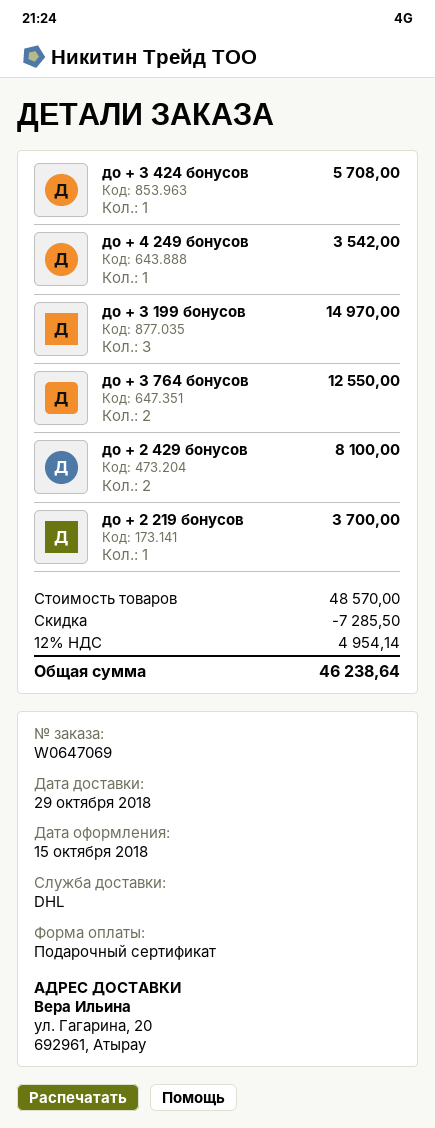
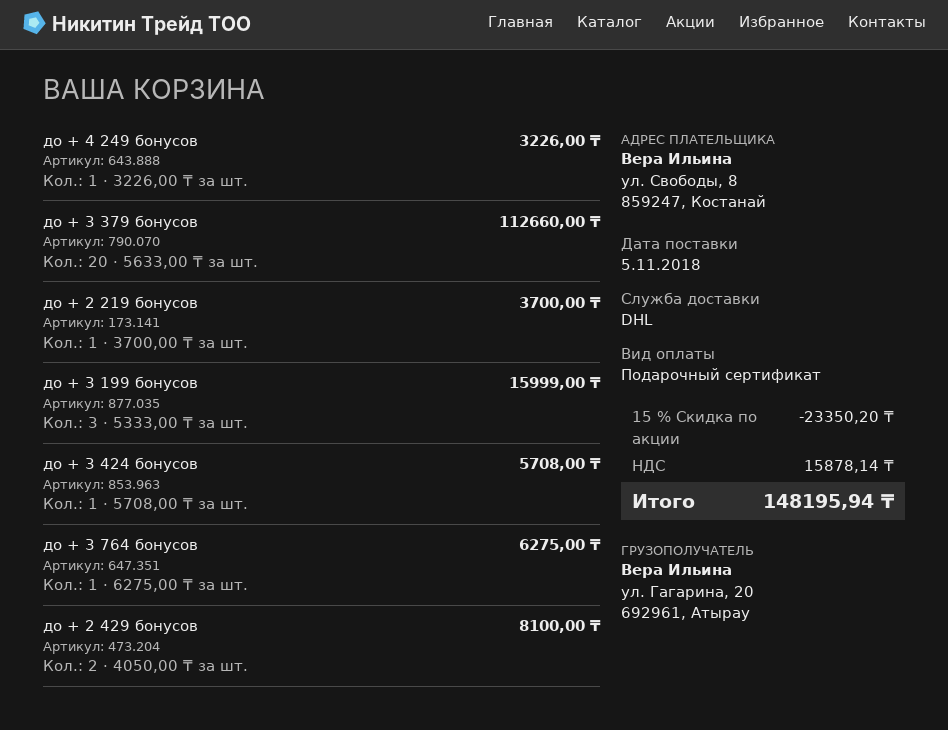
delivery date: 2018-10-29 -> 2018-11-05
до + 4 249 бонусов: 1 for 3542.00 -> 1 for 3226.00
до + 3 199 бонусов: 3 for 14970.00 -> 3 for 15999.00
до + 3 764 бонусов: 2 for 12550.00 -> 1 for 6275.00
до + 3 379 бонусов: none -> 20 for 112660.00
discount: 7285.50 -> 23350.20
tax: 4954.14 -> 15878.14
total: 46238.64 -> 148195.94

